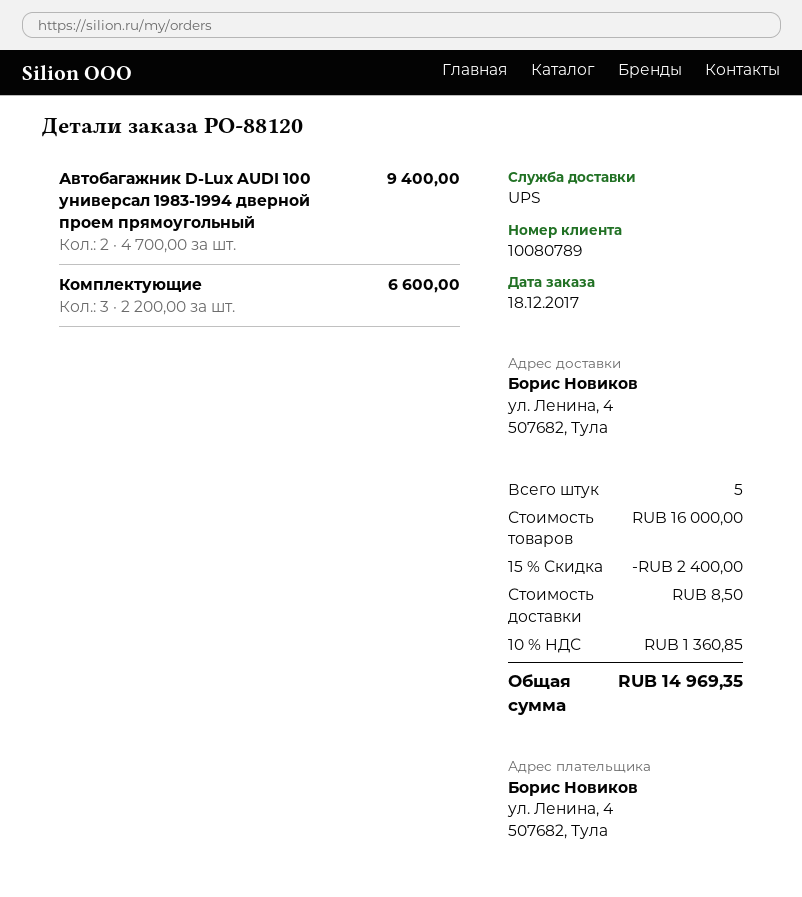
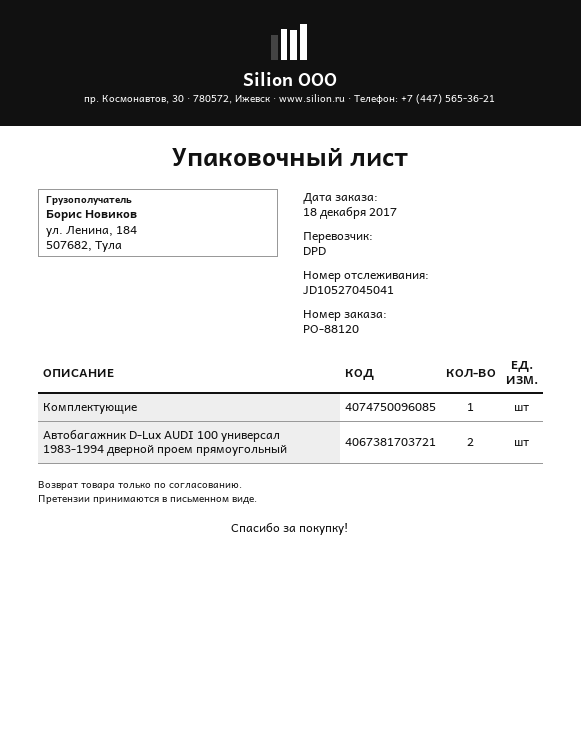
shipping method: UPS -> DPD
ship to: ул. Ленина, 4, 507682, Тула -> ул. Ленина, 184, 507682, Тула
Комплектующие: 3 -> 1

